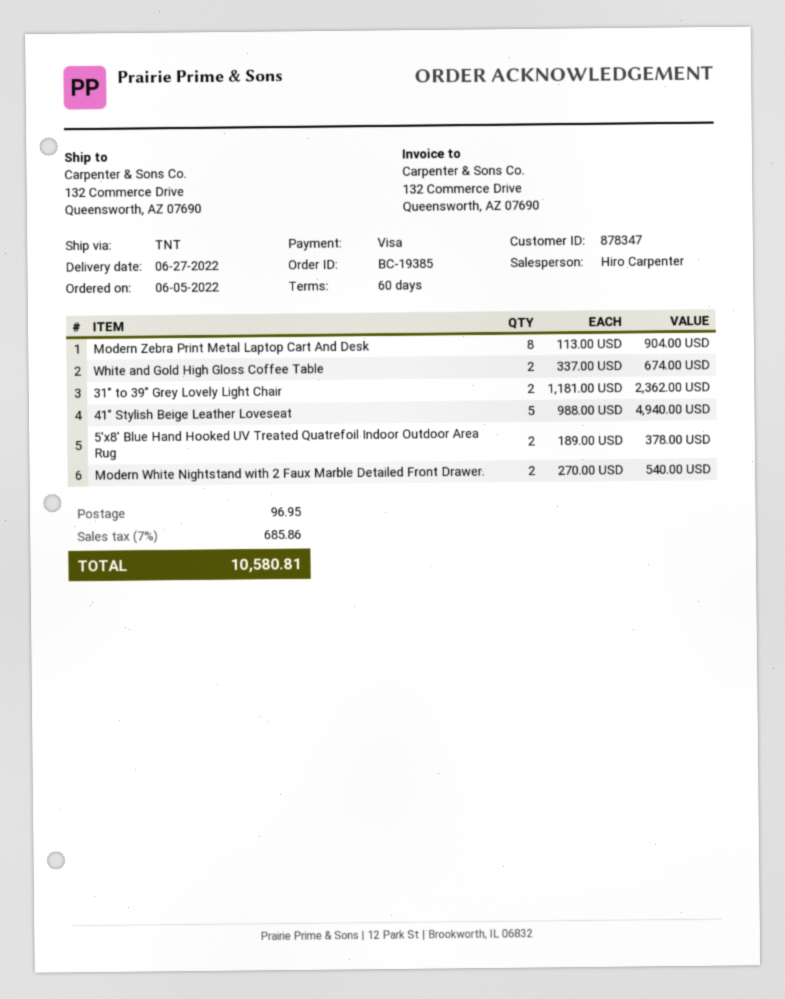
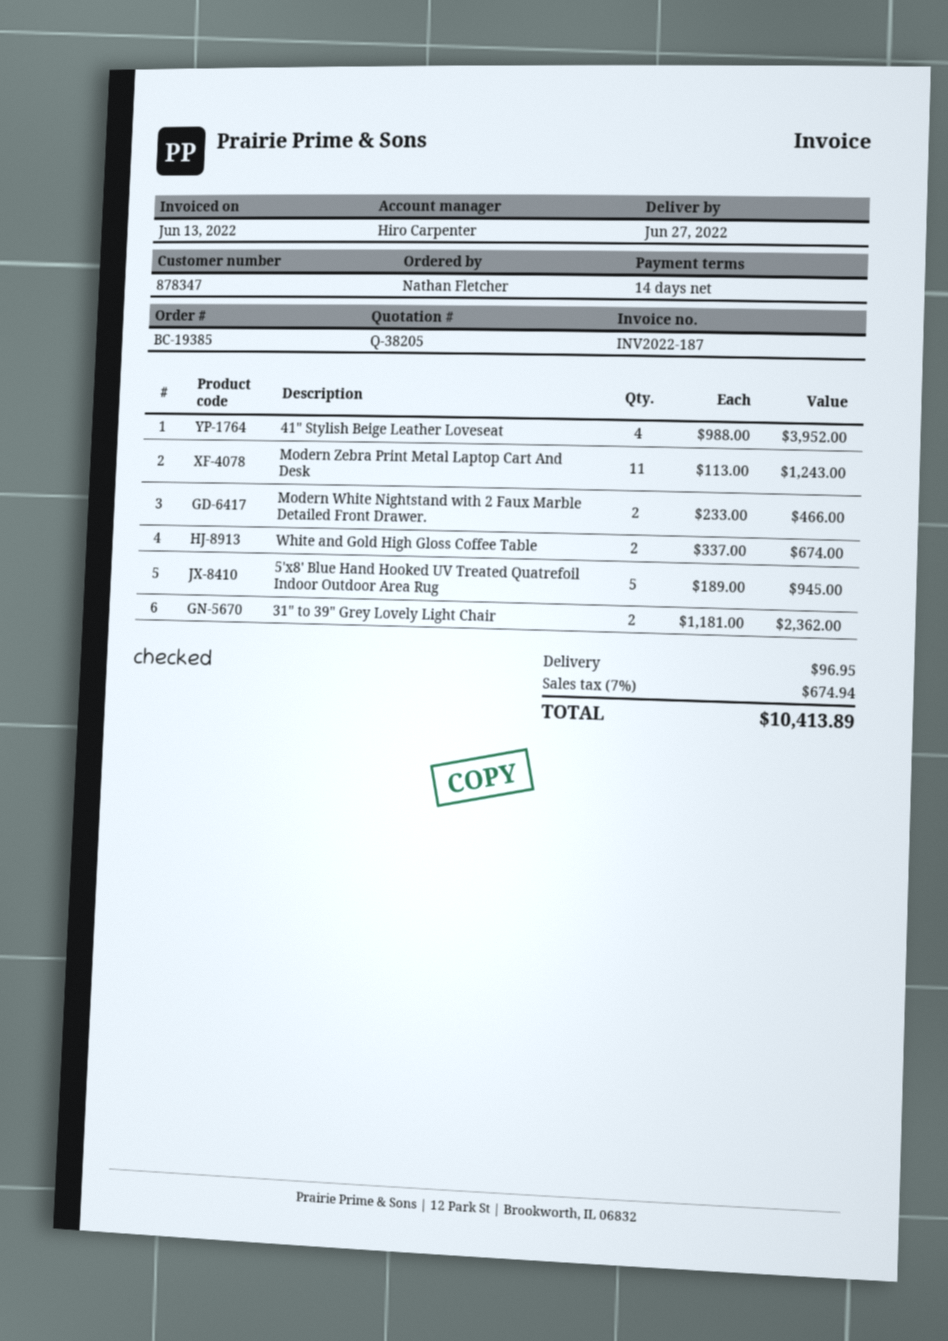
payment terms: 60 days -> 14 days
Modern Zebra Print Metal Laptop Cart And Desk: 8 x 113.00 = 904.00 -> 11 x 113.00 = 1243.00
41" Stylish Beige Leather Loveseat: 5 x 988.00 = 4940.00 -> 4 x 988.00 = 3952.00
5'x8' Blue Hand Hooked UV Treated Quatrefoil Indoor Outdoor Area Rug: 2 x 189.00 = 378.00 -> 5 x 189.00 = 945.00
Modern White Nightstand with 2 Faux Marble Detailed Front Drawer.: 2 x 270.00 = 540.00 -> 2 x 233.00 = 466.00
tax: 7% = 685.86 -> 7% = 674.94
total: 10580.81 -> 10413.89

